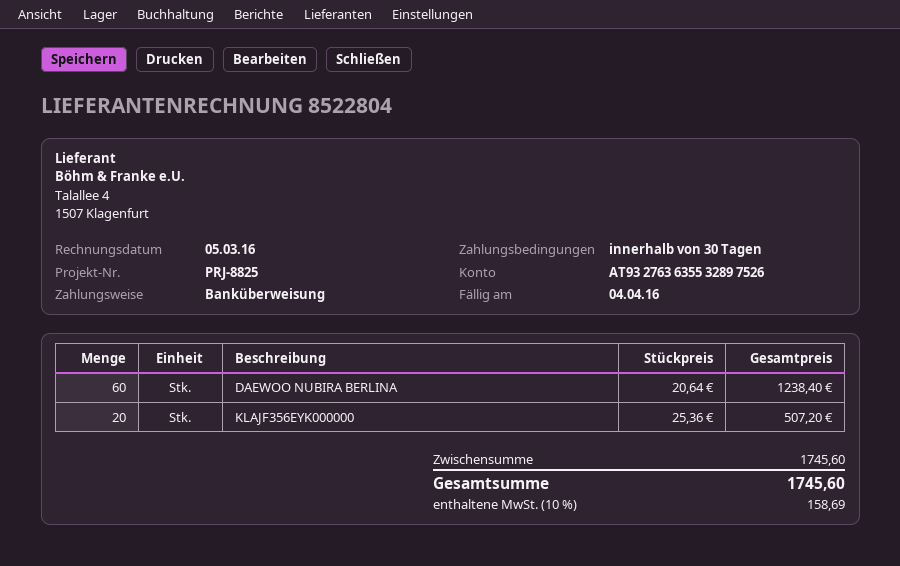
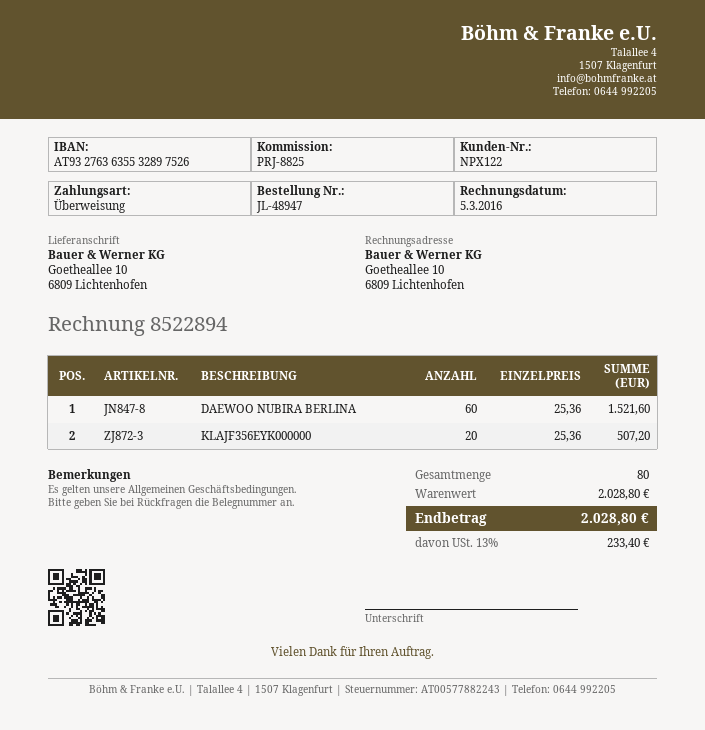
invoice number: 8522804 -> 8522894
DAEWOO NUBIRA BERLINA: 60 x 20.64 = 1238.40 -> 60 x 25.36 = 1521.60
subtotal: 1745.60 -> 2028.80
tax: 10% = 158.69 -> 13% = 233.40
total: 1745.60 -> 2028.80

